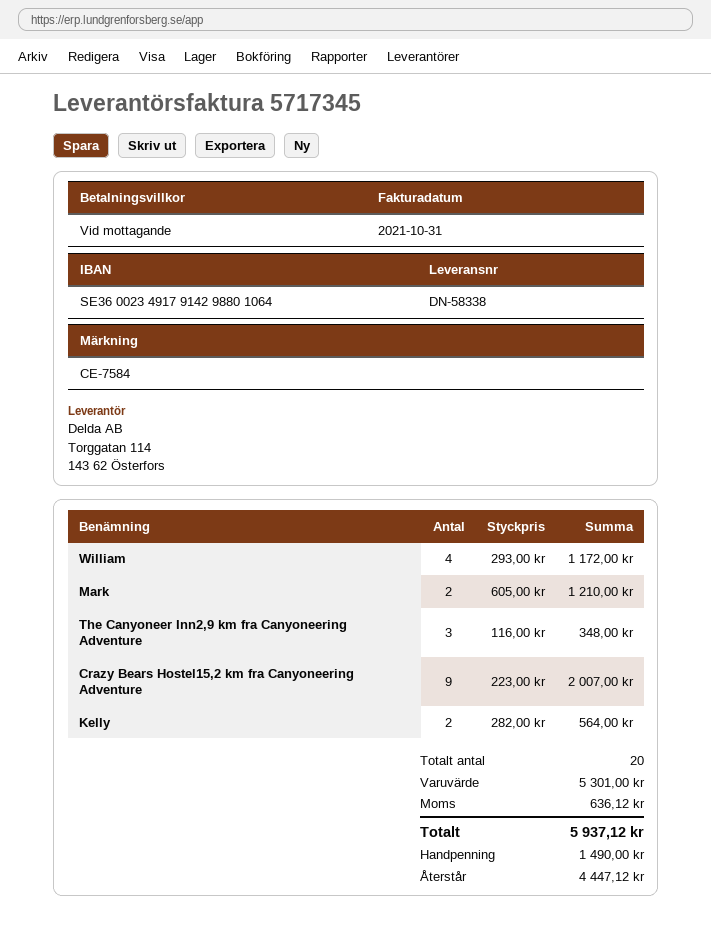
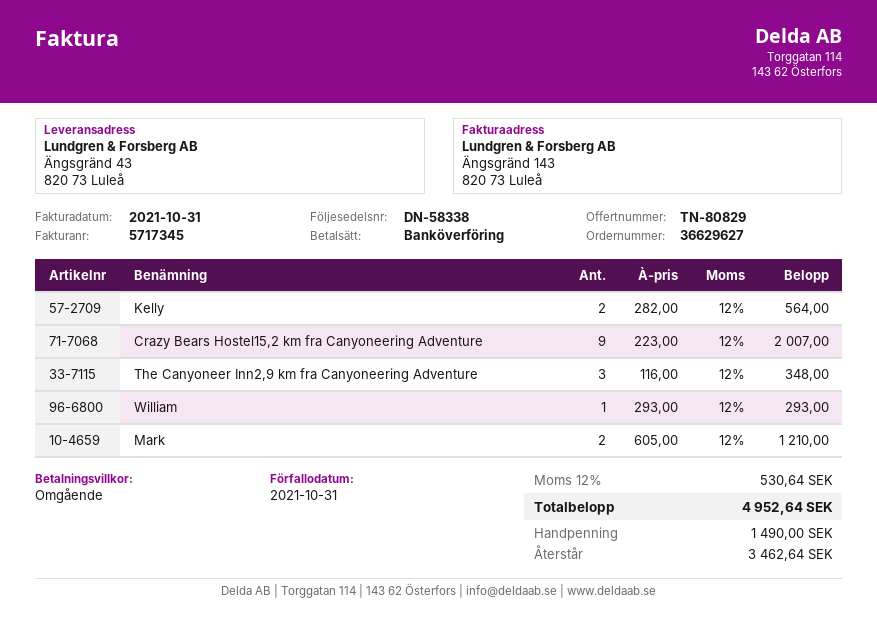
William: 4 x 293.00 = 1172.00 -> 1 x 293.00 = 293.00
tax: 636.12 -> 530.64
total: 5937.12 -> 4952.64
balance: 4447.12 -> 3462.64

